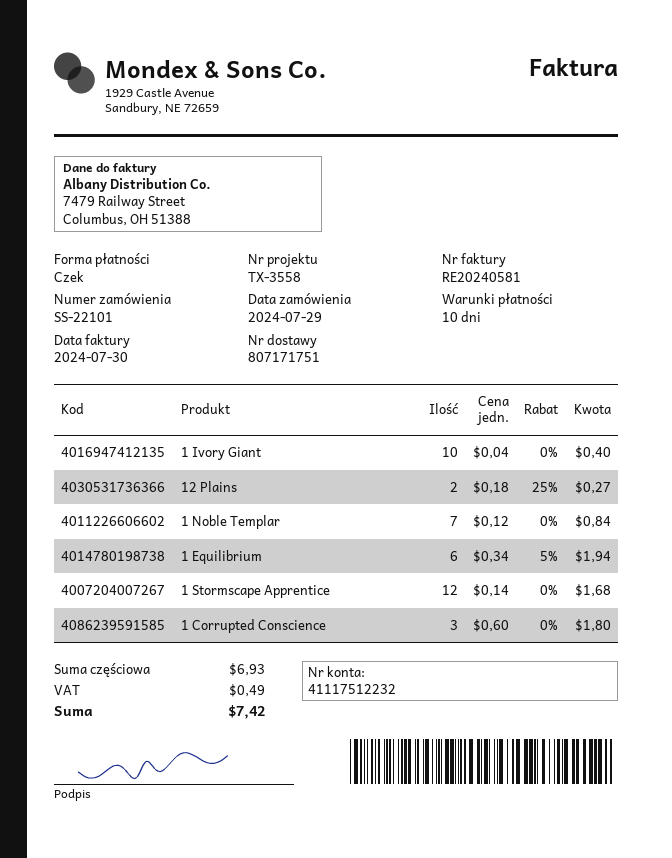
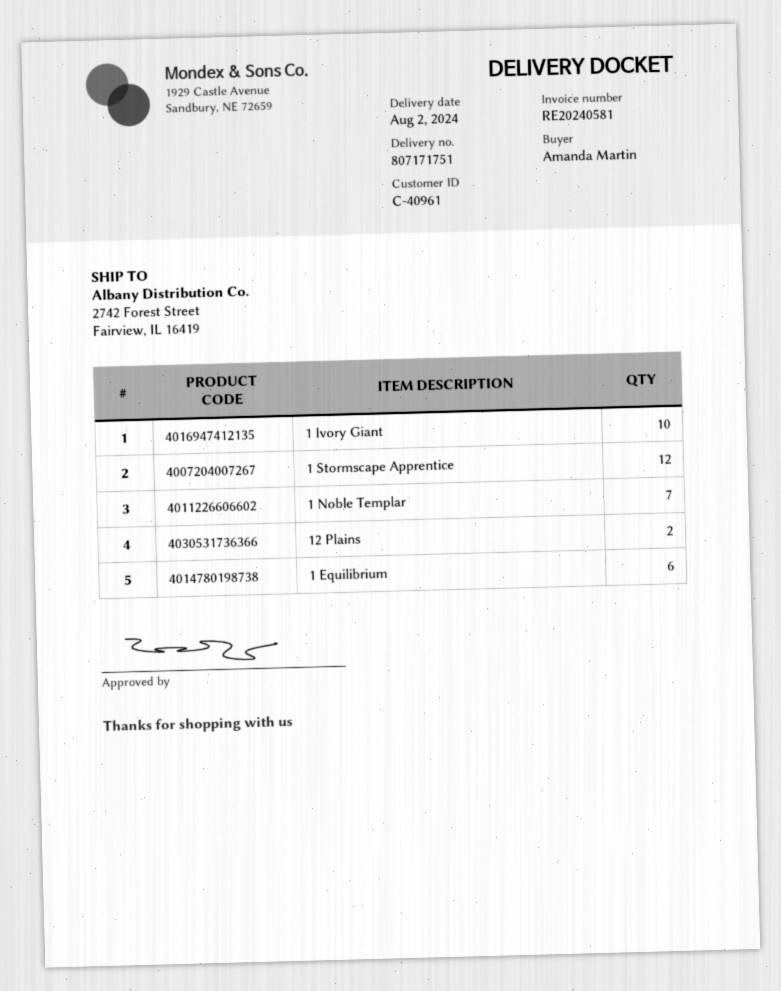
1 Corrupted Conscience: 3 -> none

